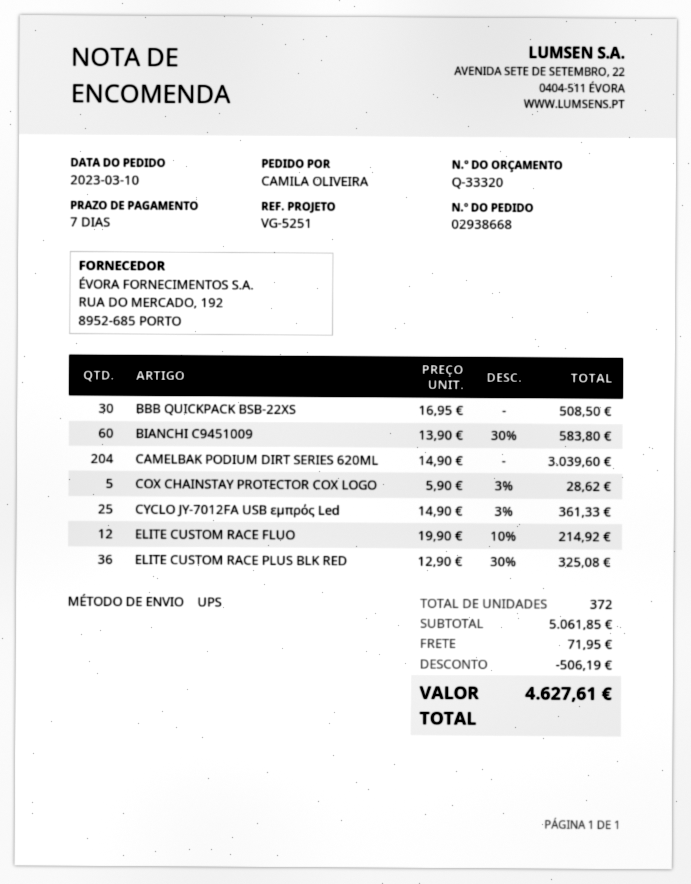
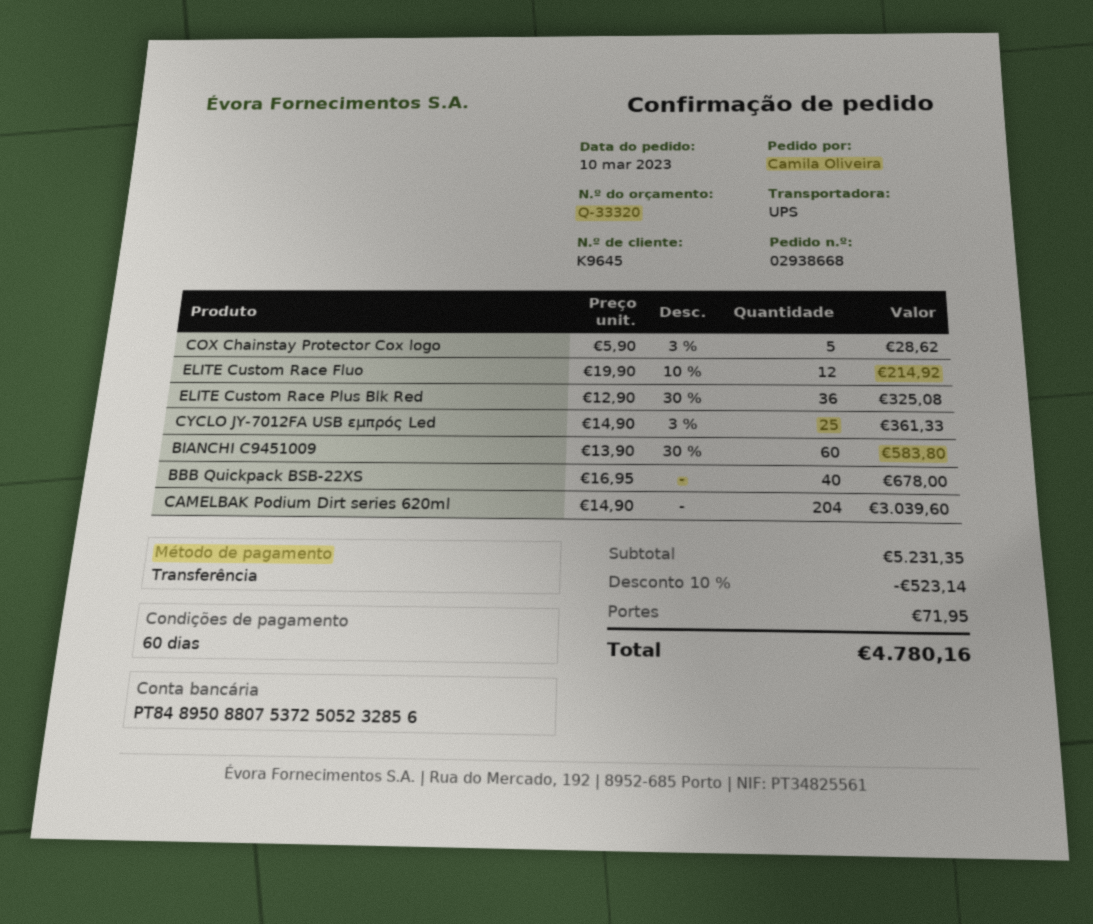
payment terms: 7 days -> 60 days
BBB QUICKPACK BSB-22XS: 30 x 16.95 = 508.50 -> 40 x 16.95 = 678.00
subtotal: 5061.85 -> 5231.35
discount: 506.19 -> 523.14
total: 4627.61 -> 4780.16

